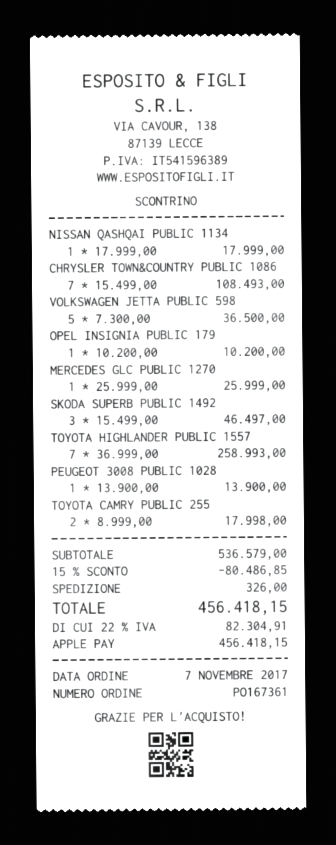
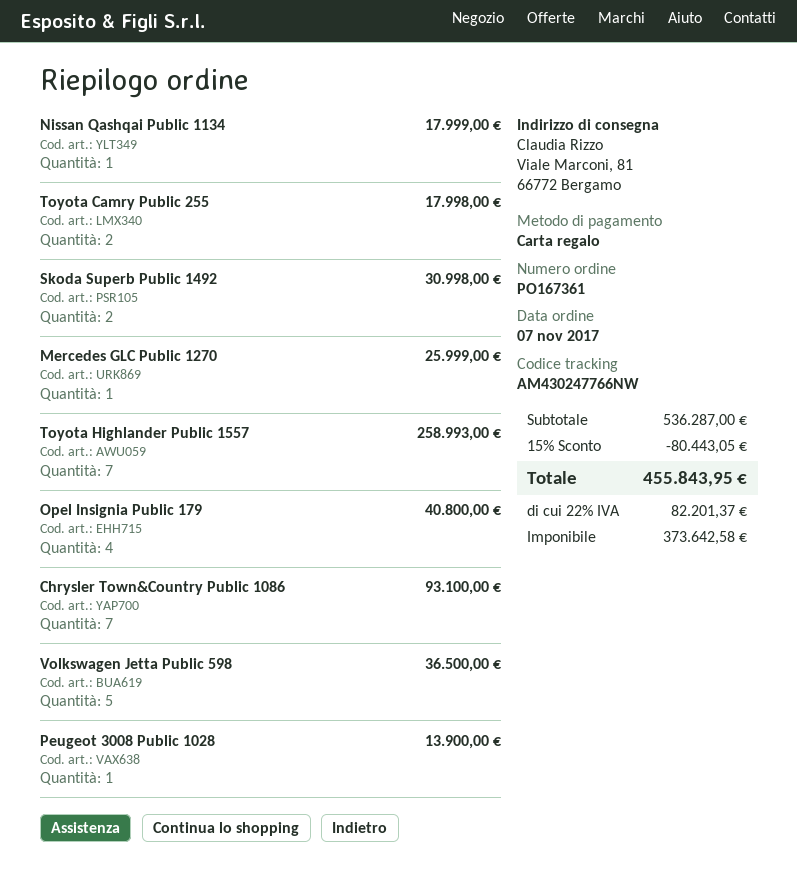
payment method: Apple Pay -> gift card
CHRYSLER TOWN&COUNTRY PUBLIC 1086: 7 for 108493.00 -> 7 for 93100.00
OPEL INSIGNIA PUBLIC 179: 1 for 10200.00 -> 4 for 40800.00
SKODA SUPERB PUBLIC 1492: 3 for 46497.00 -> 2 for 30998.00
subtotal: 536579.00 -> 536287.00
discount: 15% = 80486.85 -> 15% = 80443.05
shipping: 326.00 -> none
tax: 22% = 82304.91 -> 22% = 82201.37
total: 456418.15 -> 455843.95

